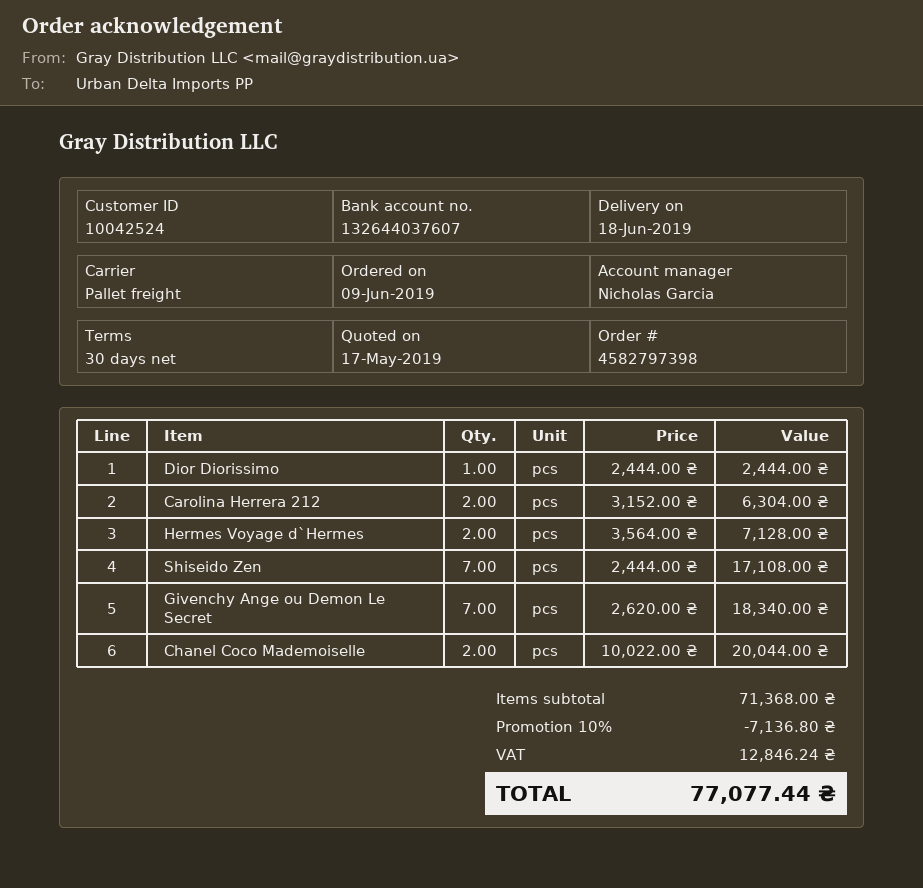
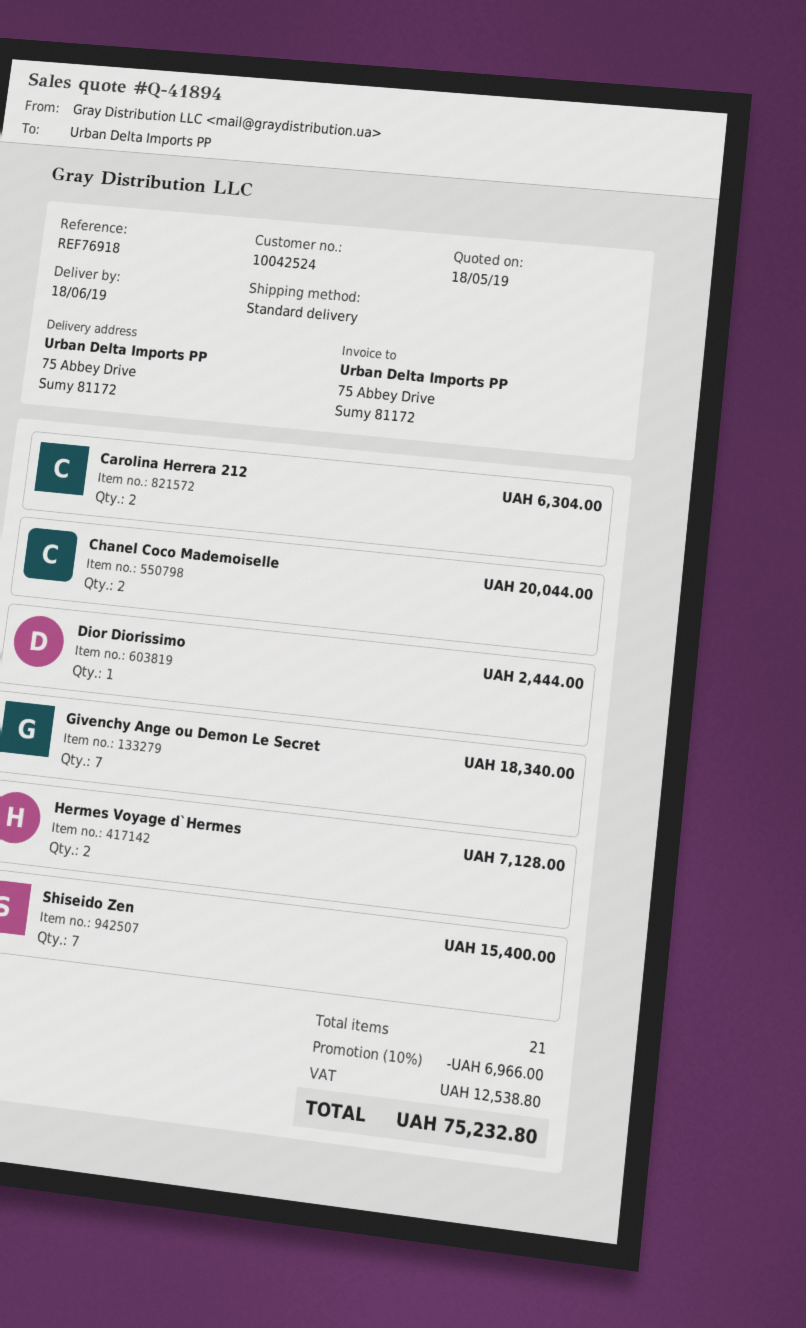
quote date: 2019-05-17 -> 2019-05-18
shipping method: pallet freight -> standard
Shiseido Zen: 7 for 17108.00 -> 7 for 15400.00
discount: 10% = 7136.80 -> 10% = 6966.00
tax: 12846.24 -> 12538.80
total: 77077.44 -> 75232.80

